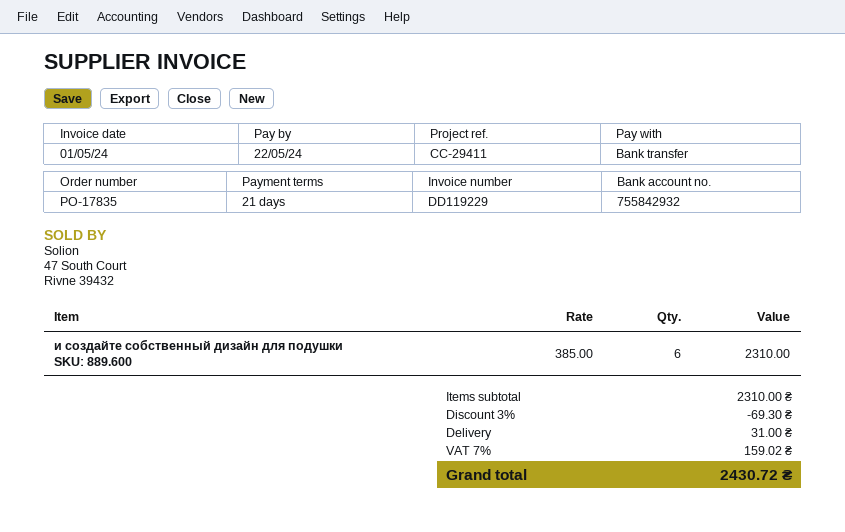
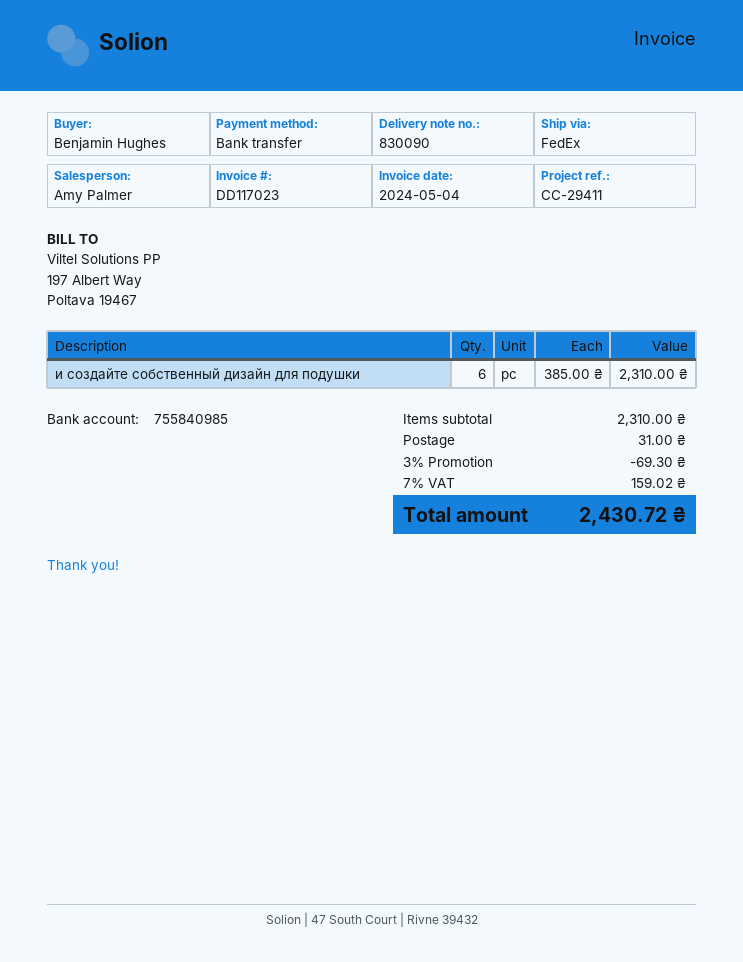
invoice number: DD119229 -> DD117023
invoice date: 2024-05-01 -> 2024-05-04
bank account: 755842932 -> 755840985

